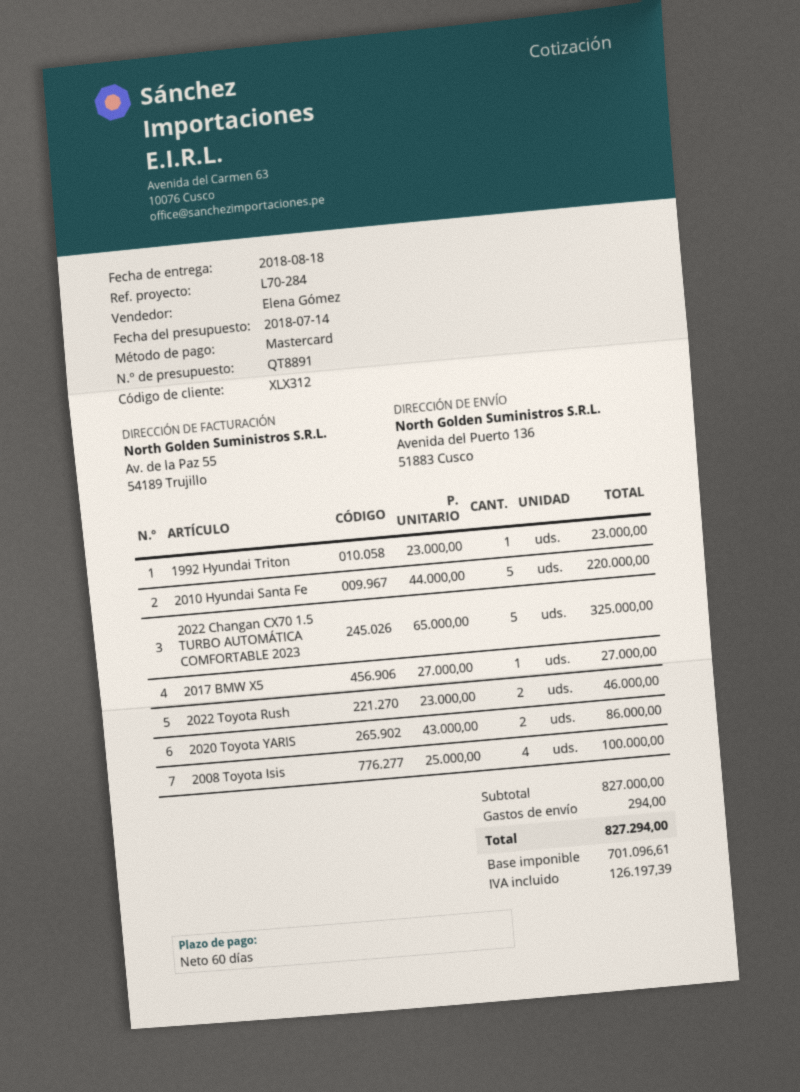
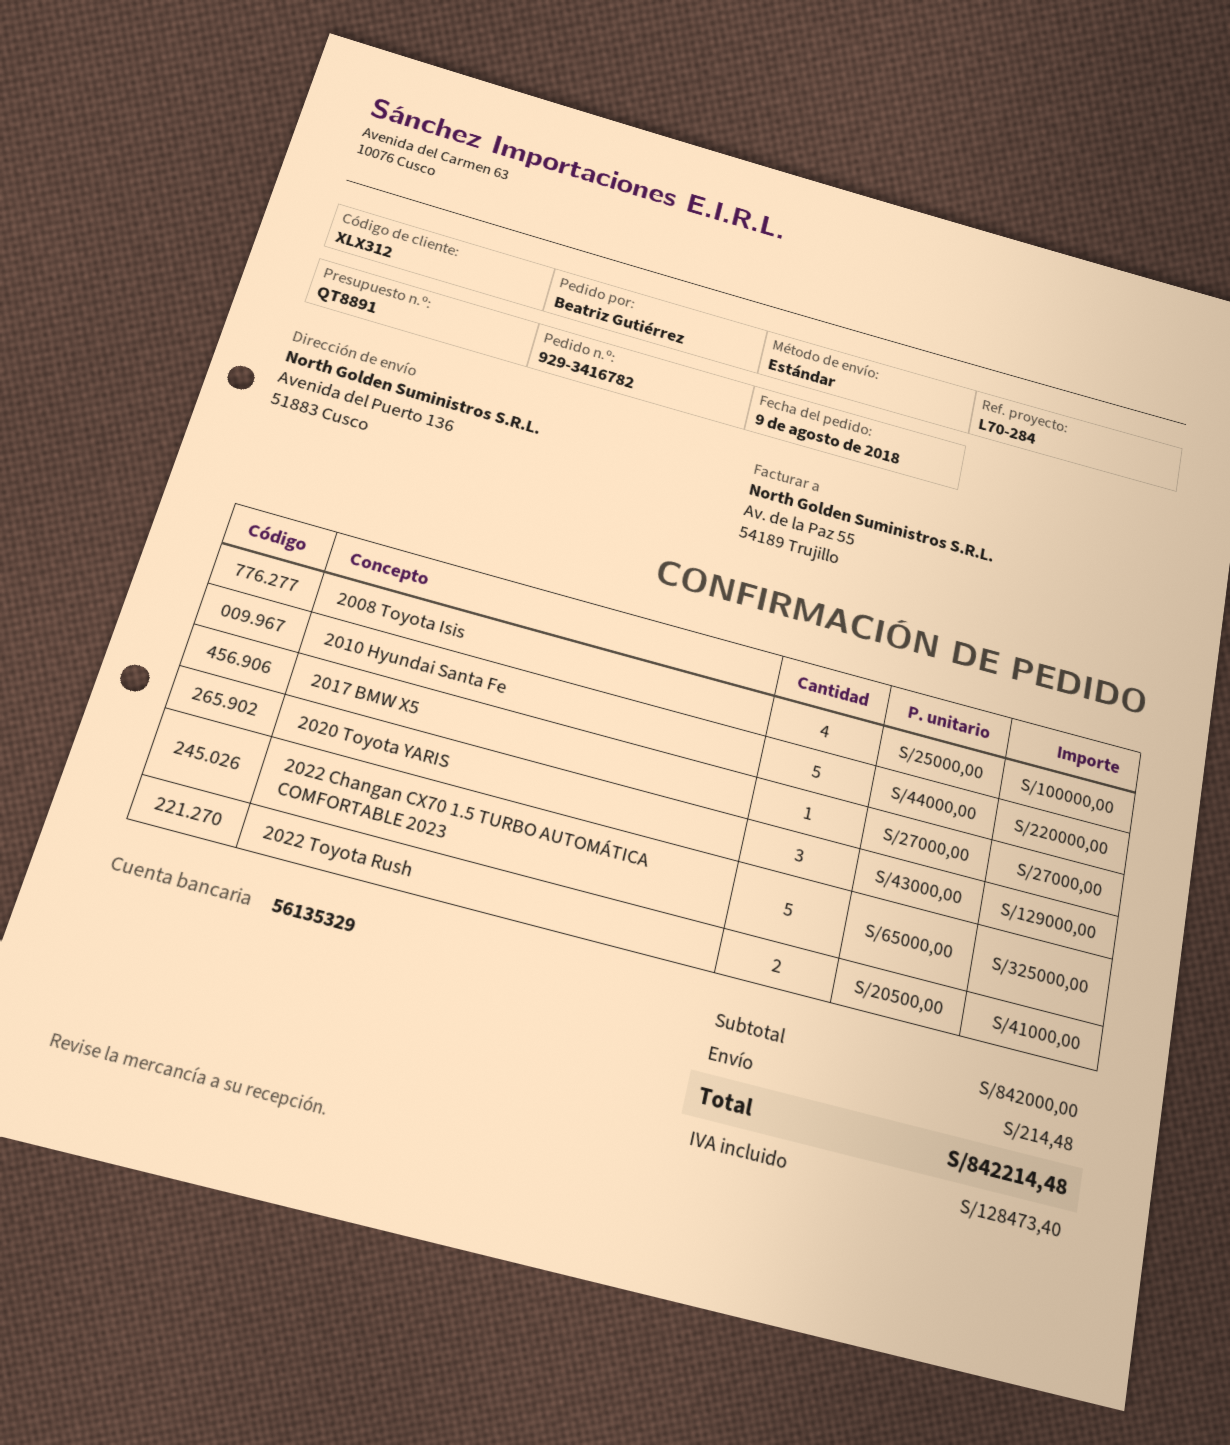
1992 Hyundai Triton: 1 x 23000.00 = 23000.00 -> none
2022 Toyota Rush: 2 x 23000.00 = 46000.00 -> 2 x 20500.00 = 41000.00
2020 Toyota YARIS: 2 x 43000.00 = 86000.00 -> 3 x 43000.00 = 129000.00
subtotal: 827000.00 -> 842000.00
shipping: 294.00 -> 214.48
tax: 126197.39 -> 128473.40
total: 827294.00 -> 842214.48

